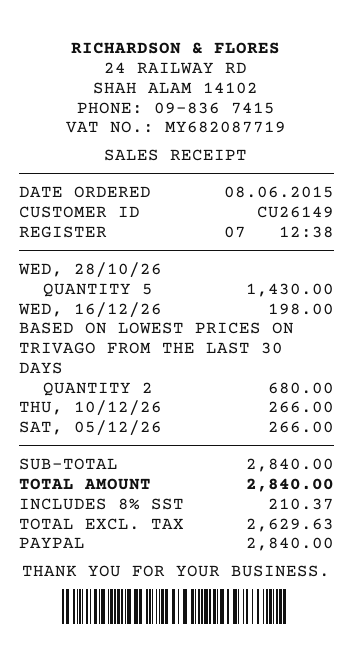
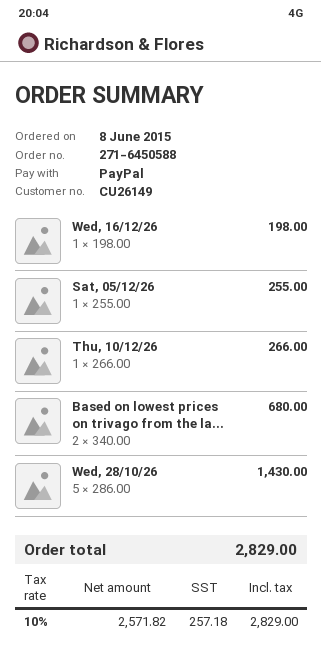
SAT, 05/12/26: 1 for 266.00 -> 1 for 255.00
net: 2629.63 -> 2571.82
tax: 8% = 210.37 -> 10% = 257.18
total: 2840.00 -> 2829.00

